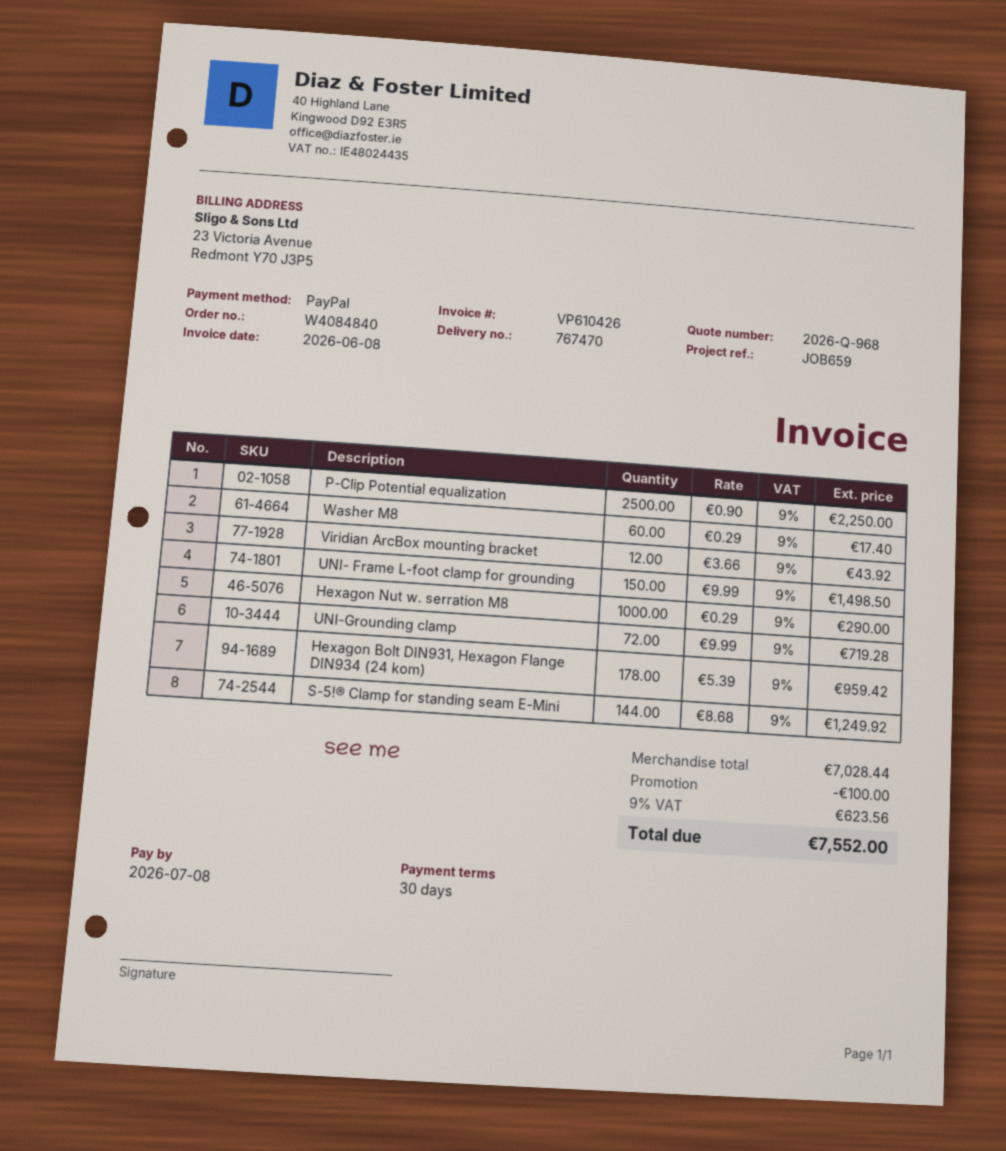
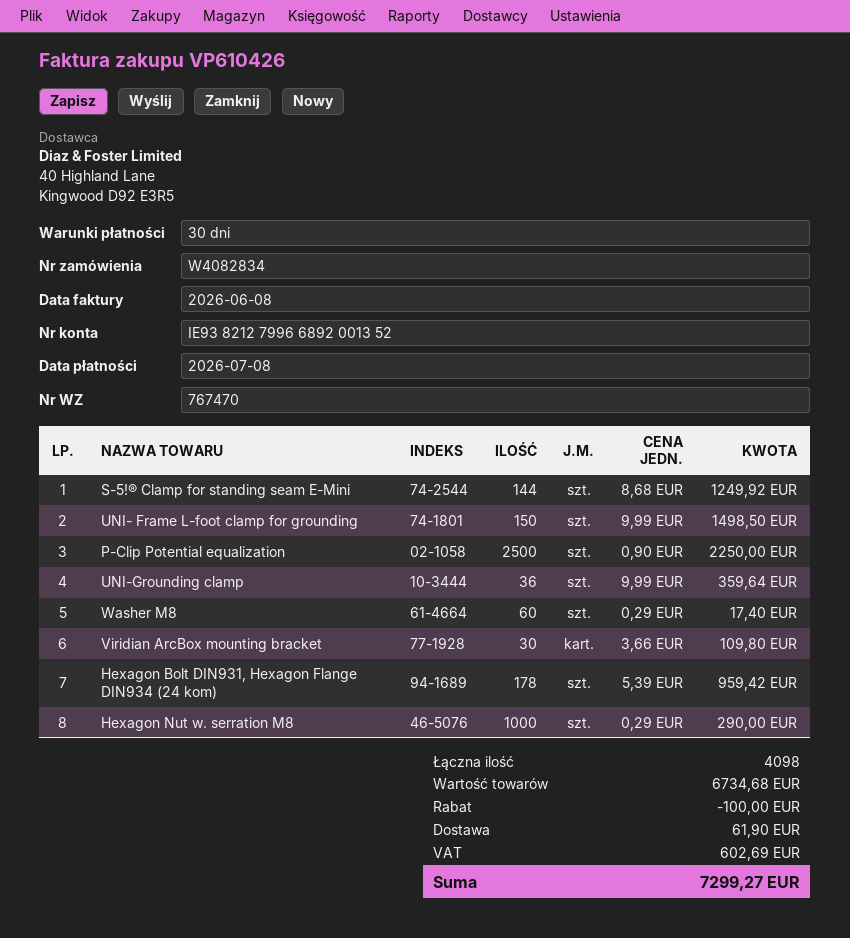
order number: W4084840 -> W4082834
Viridian ArcBox mounting bracket: 12 x 3.66 = 43.92 -> 30 x 3.66 = 109.80
UNI-Grounding clamp: 72 x 9.99 = 719.28 -> 36 x 9.99 = 359.64
subtotal: 7028.44 -> 6734.68
shipping: none -> 61.90
tax: 623.56 -> 602.69
total: 7552.00 -> 7299.27

